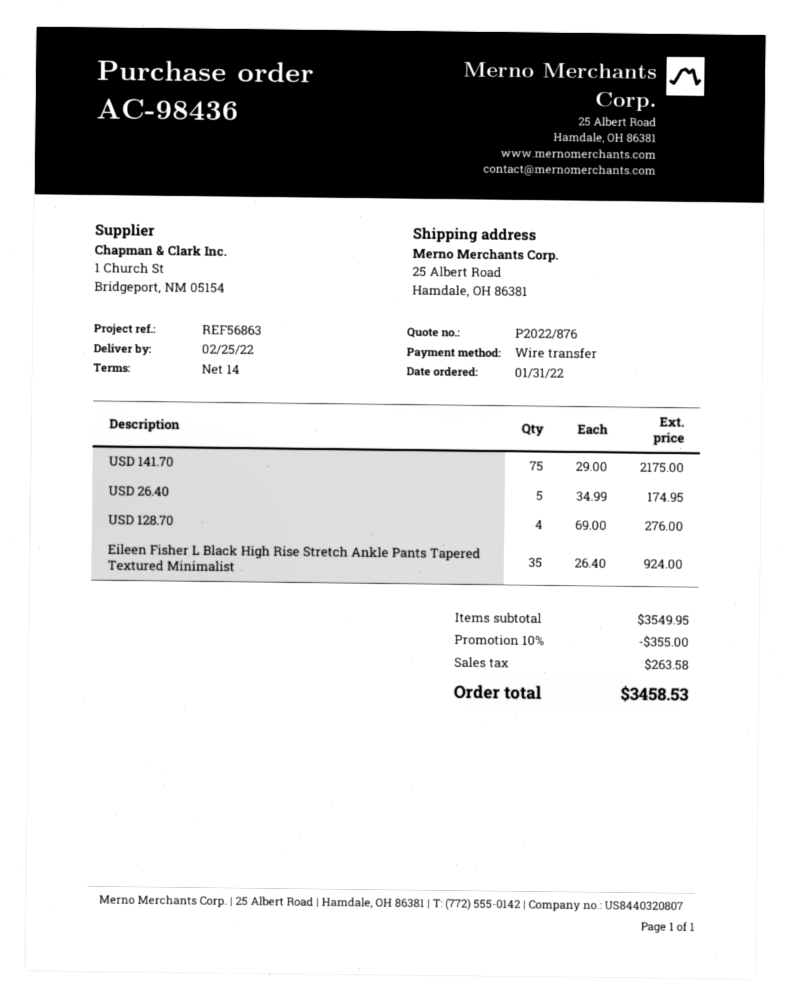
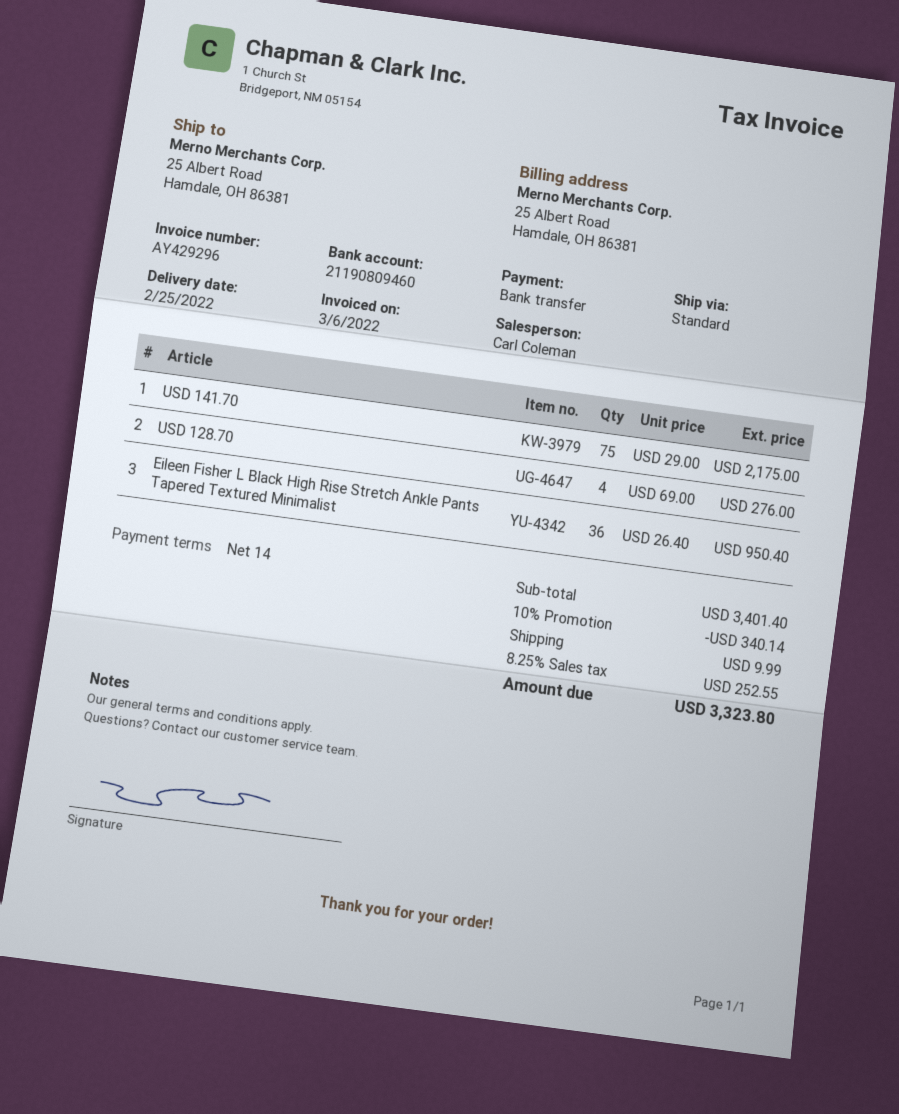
USD 26.40: 5 x 34.99 = 174.95 -> none
Eileen Fisher L Black High Rise Stretch Ankle Pants Tapered Textured Minimalist: 35 x 26.40 = 924.00 -> 36 x 26.40 = 950.40
subtotal: 3549.95 -> 3401.40
discount: 10% = 355.00 -> 10% = 340.14
shipping: none -> 9.99
tax: 263.58 -> 252.55
total: 3458.53 -> 3323.80

